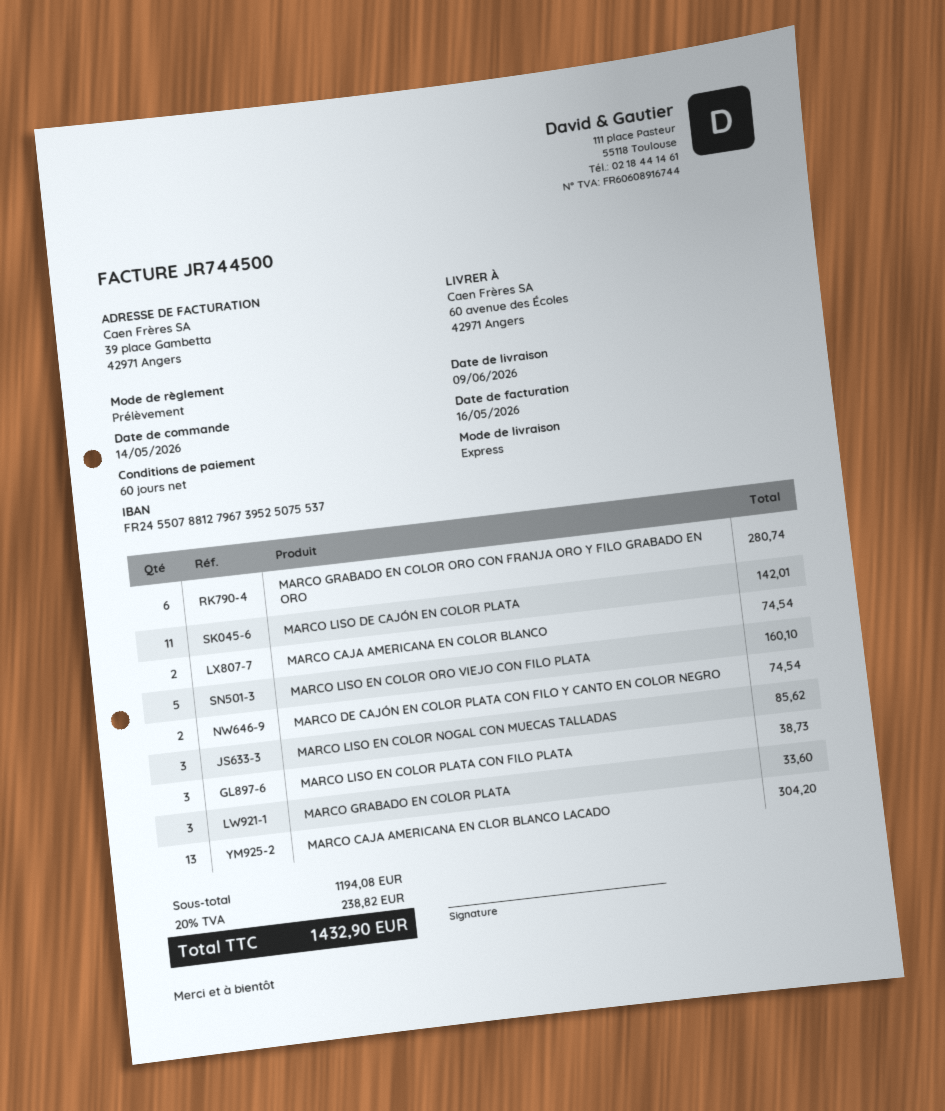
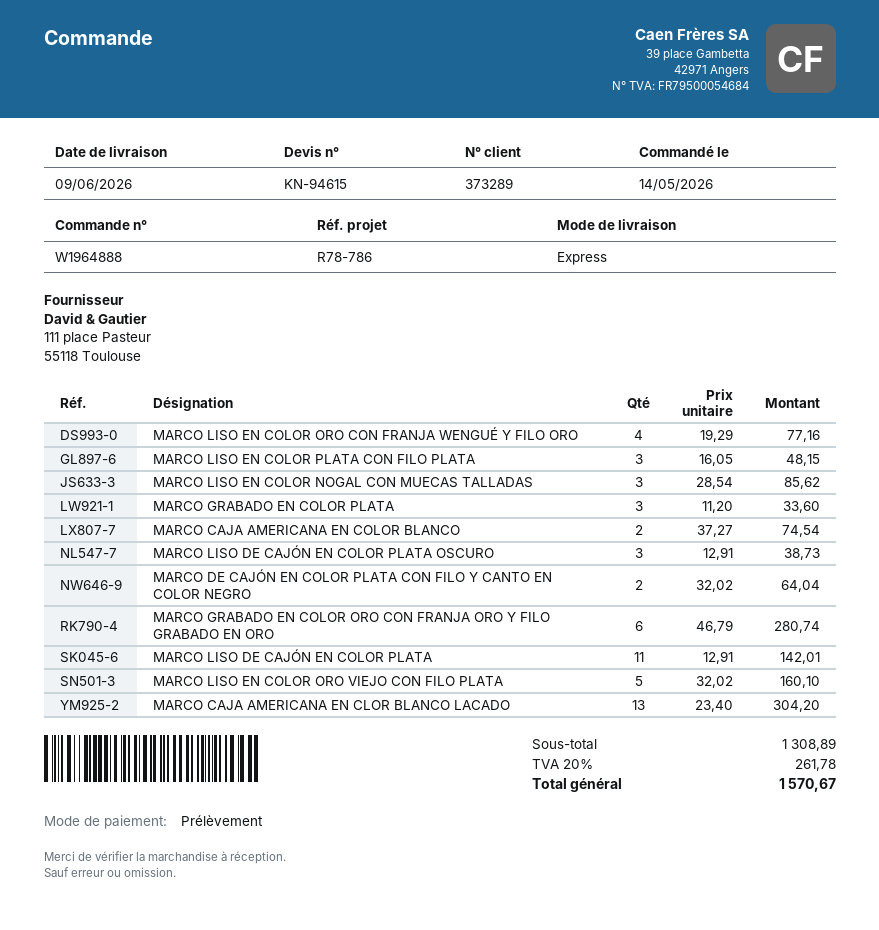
MARCO DE CAJÓN EN COLOR PLATA CON FILO Y CANTO EN COLOR NEGRO: 2 for 74.54 -> 2 for 64.04
MARCO LISO EN COLOR PLATA CON FILO PLATA: 3 for 38.73 -> 3 for 48.15
MARCO LISO EN COLOR ORO CON FRANJA WENGUÉ Y FILO ORO: none -> 4 for 77.16
MARCO LISO DE CAJÓN EN COLOR PLATA OSCURO: none -> 3 for 38.73
subtotal: 1194.08 -> 1308.89
tax: 20% = 238.82 -> 20% = 261.78
total: 1432.90 -> 1570.67

